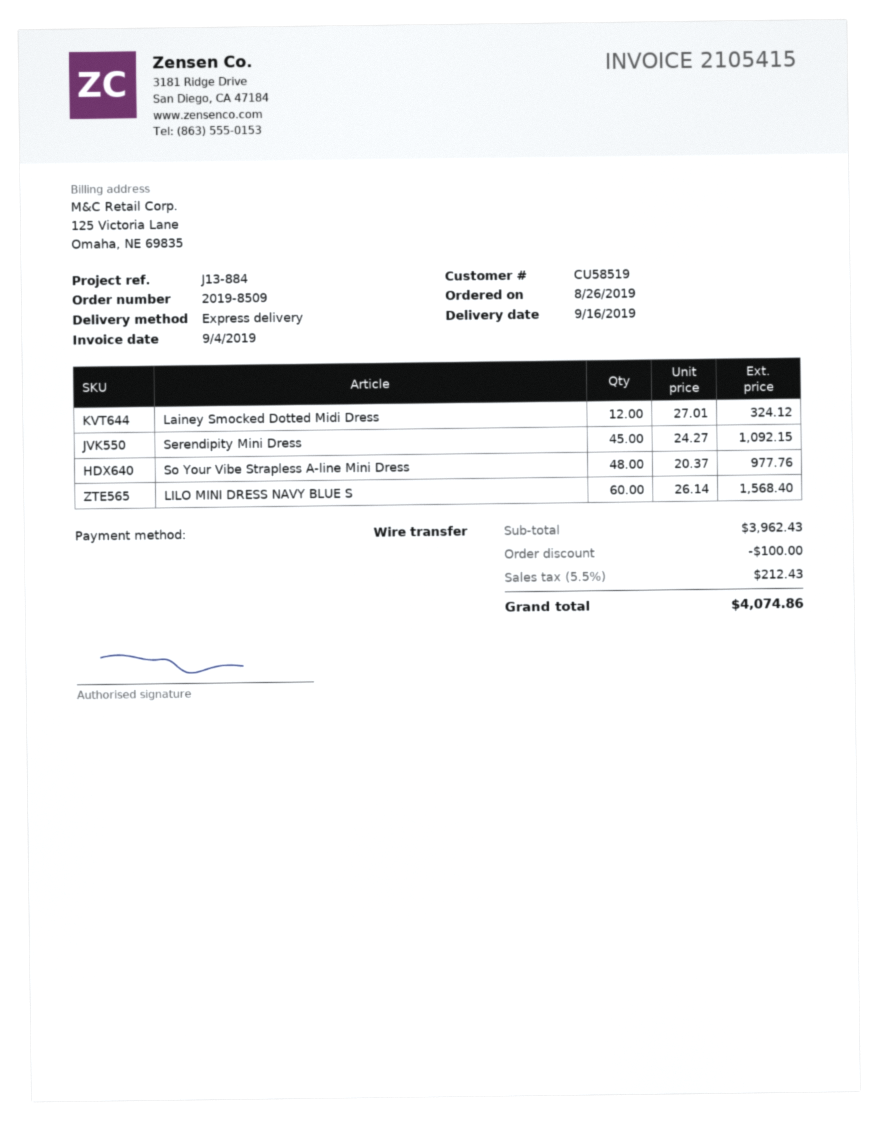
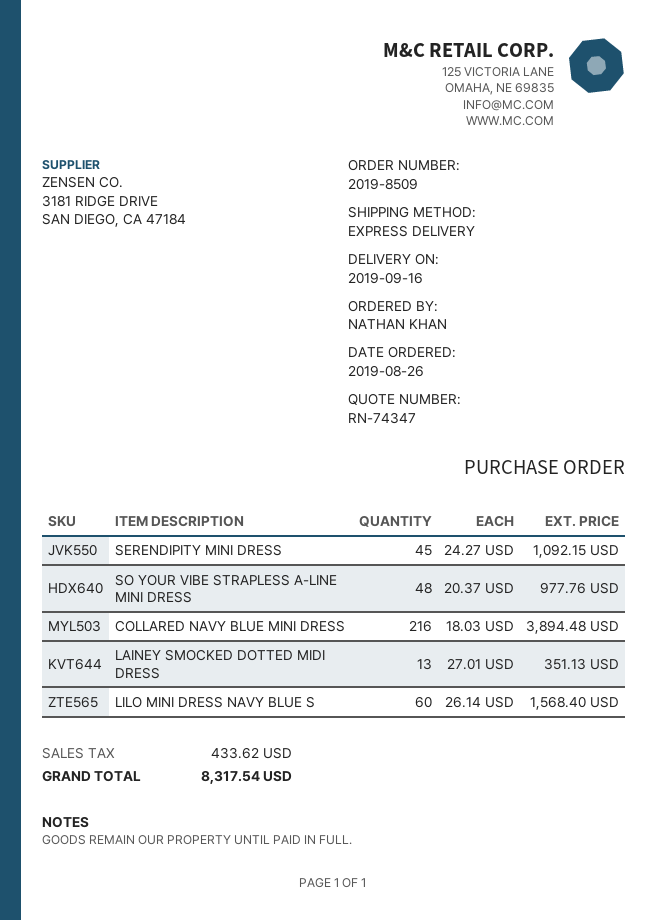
Lainey Smocked Dotted Midi Dress: 12 x 27.01 = 324.12 -> 13 x 27.01 = 351.13
COLLARED NAVY BLUE MINI DRESS: none -> 216 x 18.03 = 3894.48
discount: 100.00 -> none
tax: 212.43 -> 433.62
total: 4074.86 -> 8317.54

